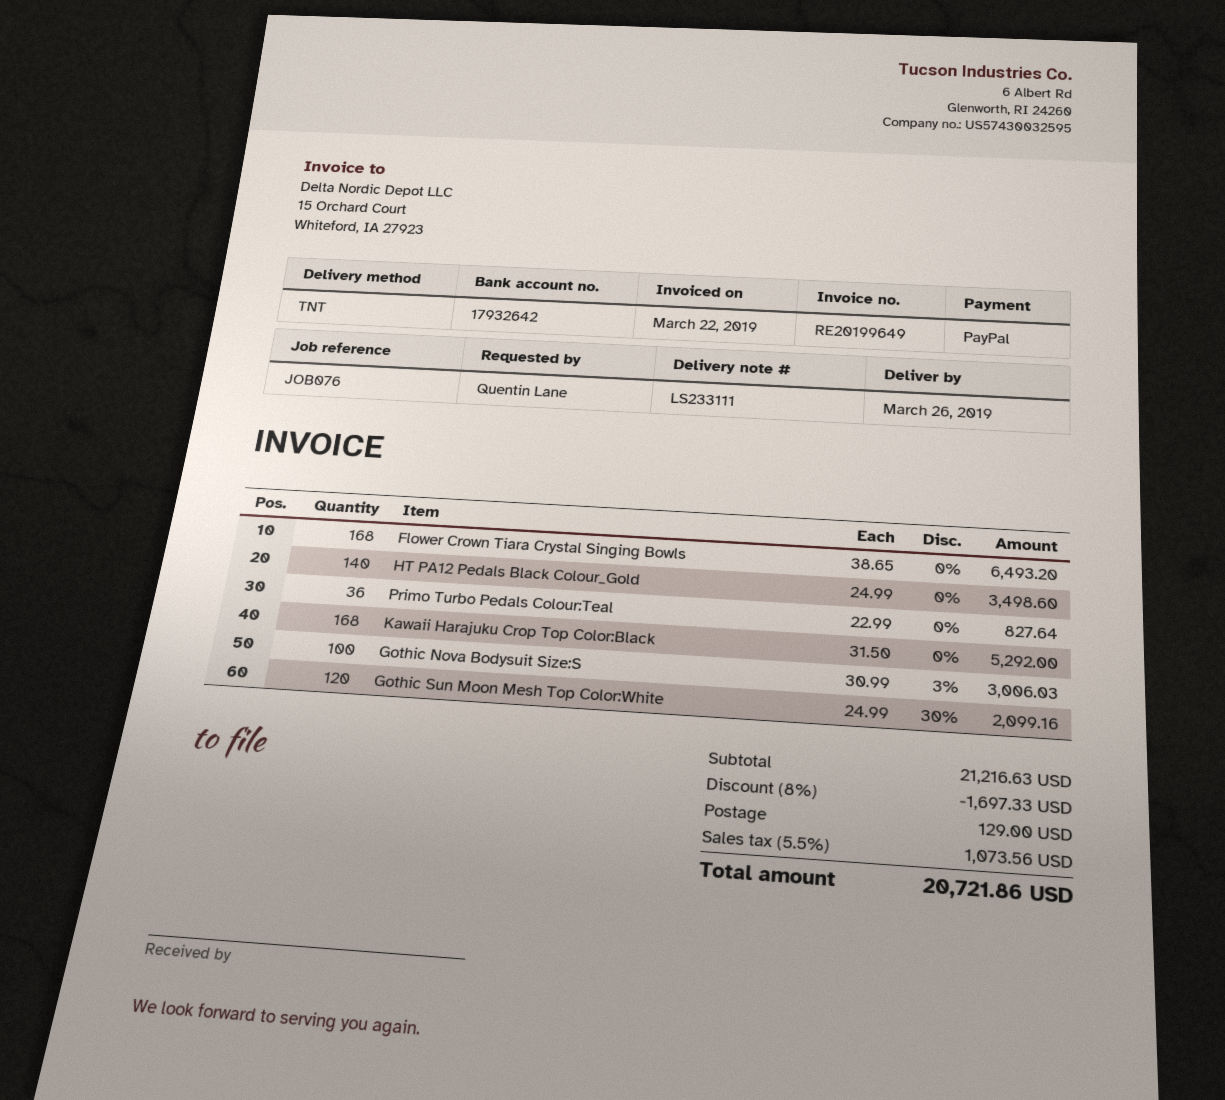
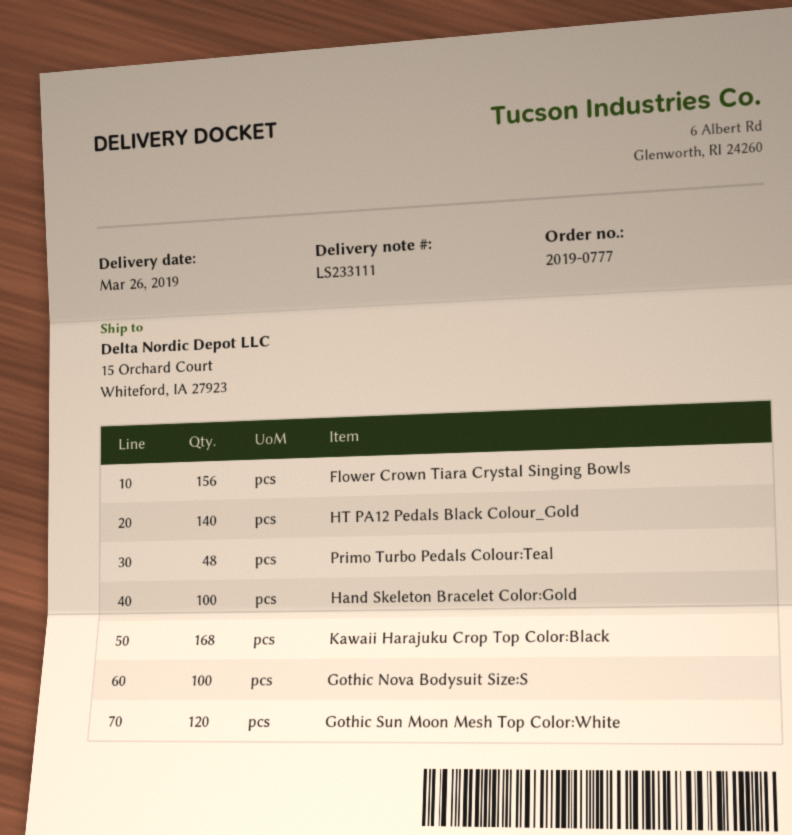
Flower Crown Tiara Crystal Singing Bowls: 168 -> 156
Primo Turbo Pedals Colour:Teal: 36 -> 48
Hand Skeleton Bracelet Color:Gold: none -> 100

